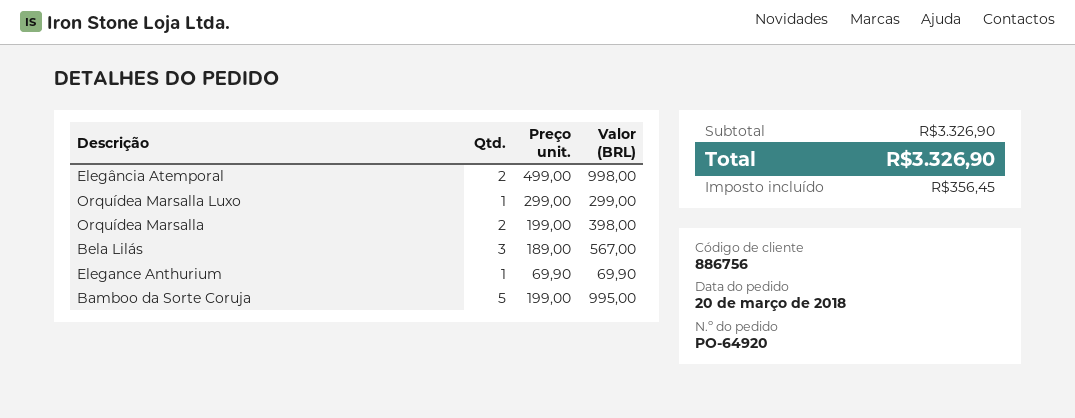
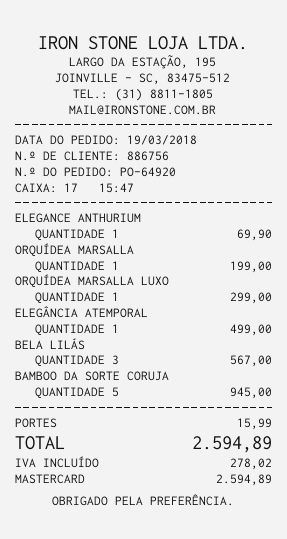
order date: 2018-03-20 -> 2018-03-19
Elegância Atemporal: 2 for 998.00 -> 1 for 499.00
Orquídea Marsalla: 2 for 398.00 -> 1 for 199.00
Bamboo da Sorte Coruja: 5 for 995.00 -> 5 for 945.00
shipping: none -> 15.99
tax: 356.45 -> 278.02
total: 3326.90 -> 2594.89

